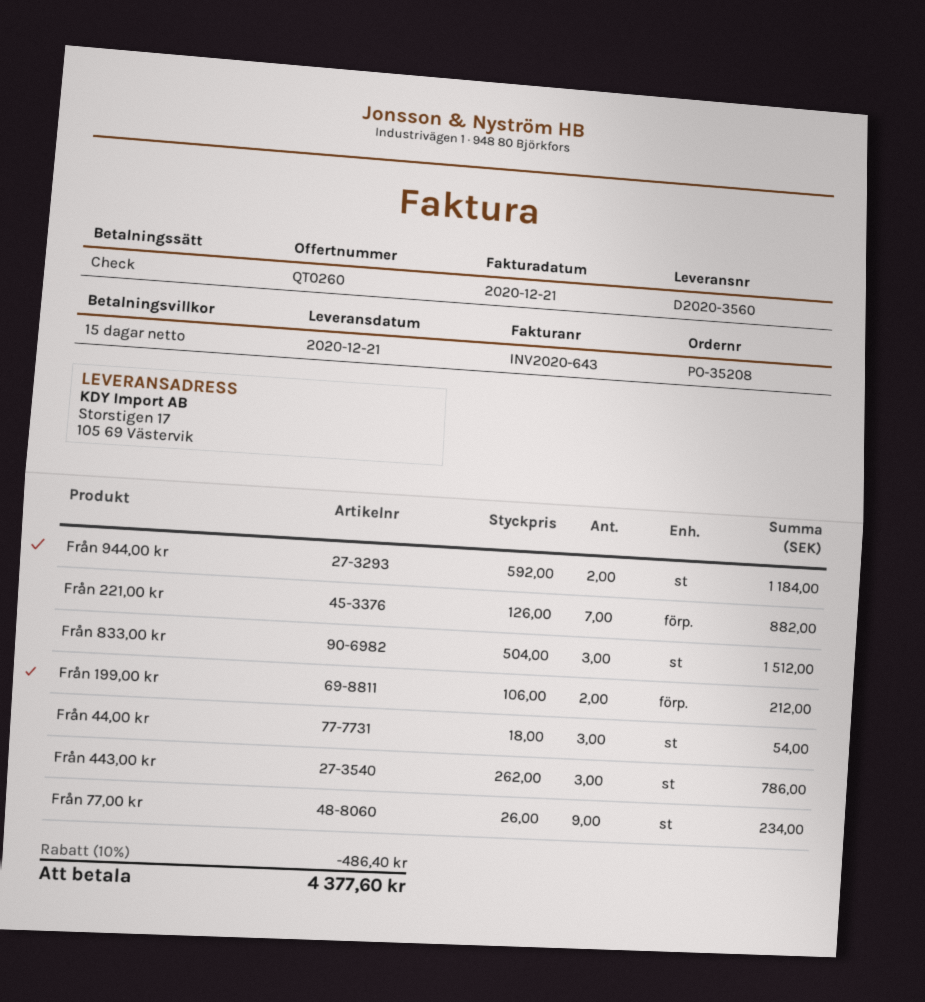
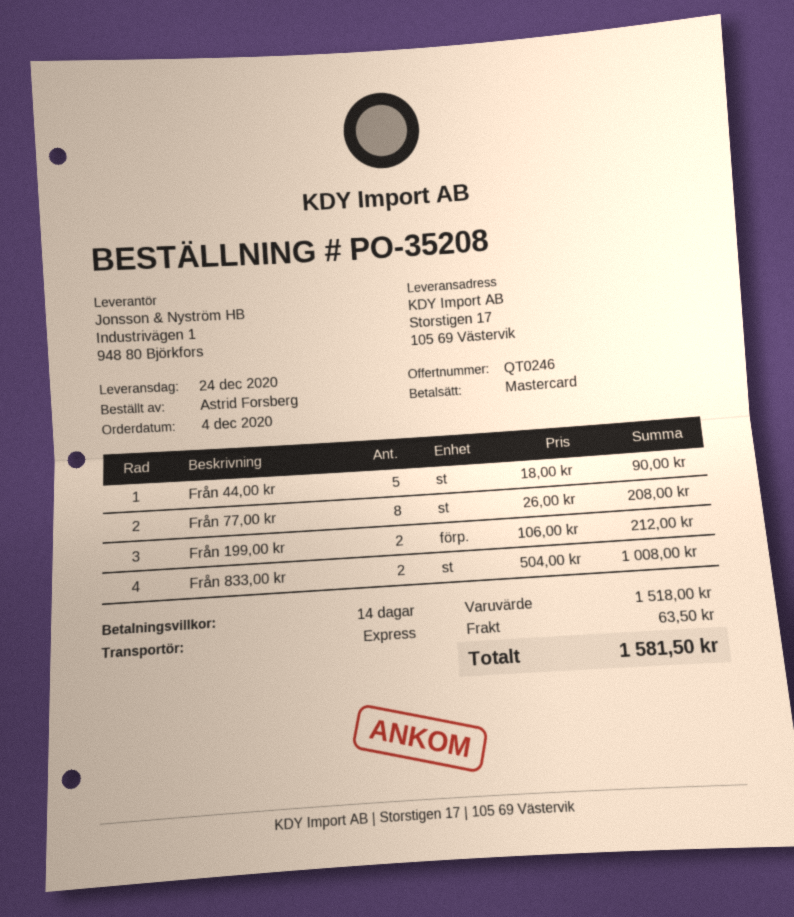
quote number: QT0260 -> QT0246
delivery date: 2020-12-21 -> 2020-12-24
payment terms: 15 days -> 14 days
payment method: cheque -> Mastercard
Från 944,00 kr: 2 x 592.00 = 1184.00 -> none
Från 221,00 kr: 7 x 126.00 = 882.00 -> none
Från 833,00 kr: 3 x 504.00 = 1512.00 -> 2 x 504.00 = 1008.00
Från 44,00 kr: 3 x 18.00 = 54.00 -> 5 x 18.00 = 90.00
Från 443,00 kr: 3 x 262.00 = 786.00 -> none
Från 77,00 kr: 9 x 26.00 = 234.00 -> 8 x 26.00 = 208.00
discount: 10% = 486.40 -> none
shipping: none -> 63.50
total: 4377.60 -> 1581.50

